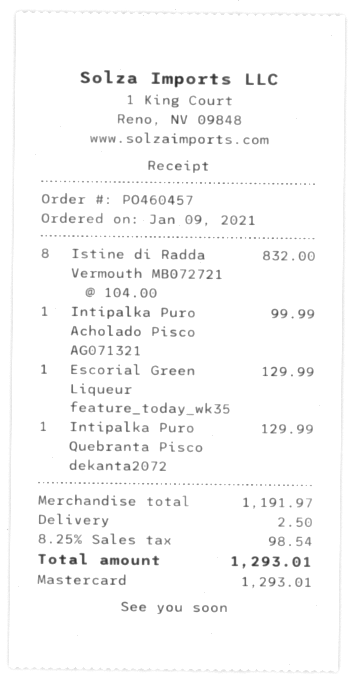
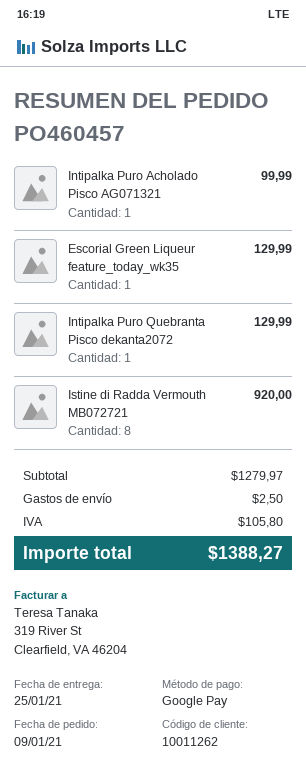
payment method: Mastercard -> Google Pay
Istine di Radda Vermouth MB072721: 8 for 832.00 -> 8 for 920.00
subtotal: 1191.97 -> 1279.97
tax: 98.54 -> 105.80
total: 1293.01 -> 1388.27

